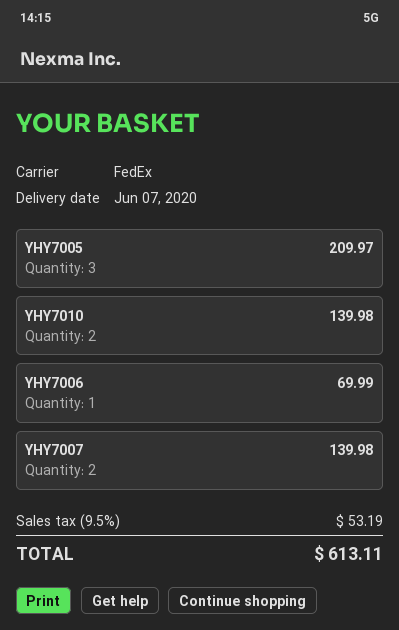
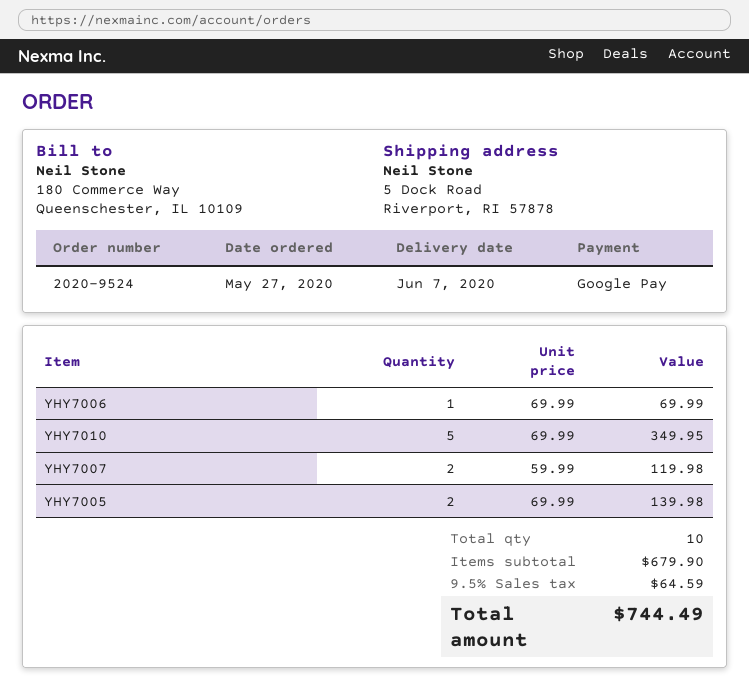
YHY7005: 3 for 209.97 -> 2 for 139.98
YHY7010: 2 for 139.98 -> 5 for 349.95
YHY7007: 2 for 139.98 -> 2 for 119.98
tax: 9.5% = 53.19 -> 9.5% = 64.59
total: 613.11 -> 744.49

